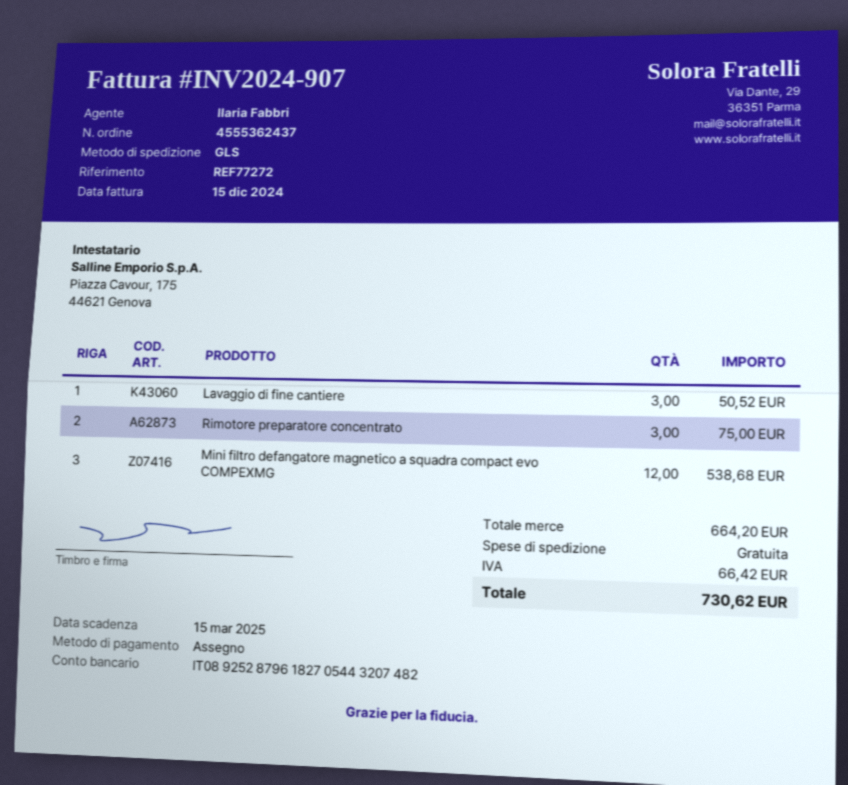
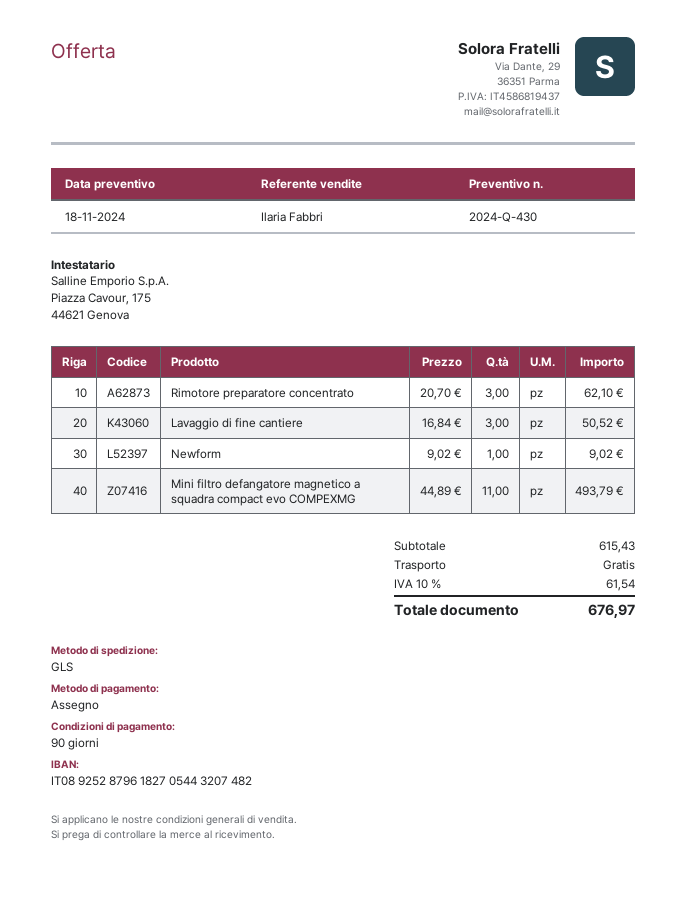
Rimotore preparatore concentrato: 3 for 75.00 -> 3 for 62.10
Mini filtro defangatore magnetico a squadra compact evo COMPEXMG: 12 for 538.68 -> 11 for 493.79
Newform: none -> 1 for 9.02
subtotal: 664.20 -> 615.43
tax: 66.42 -> 61.54
total: 730.62 -> 676.97

